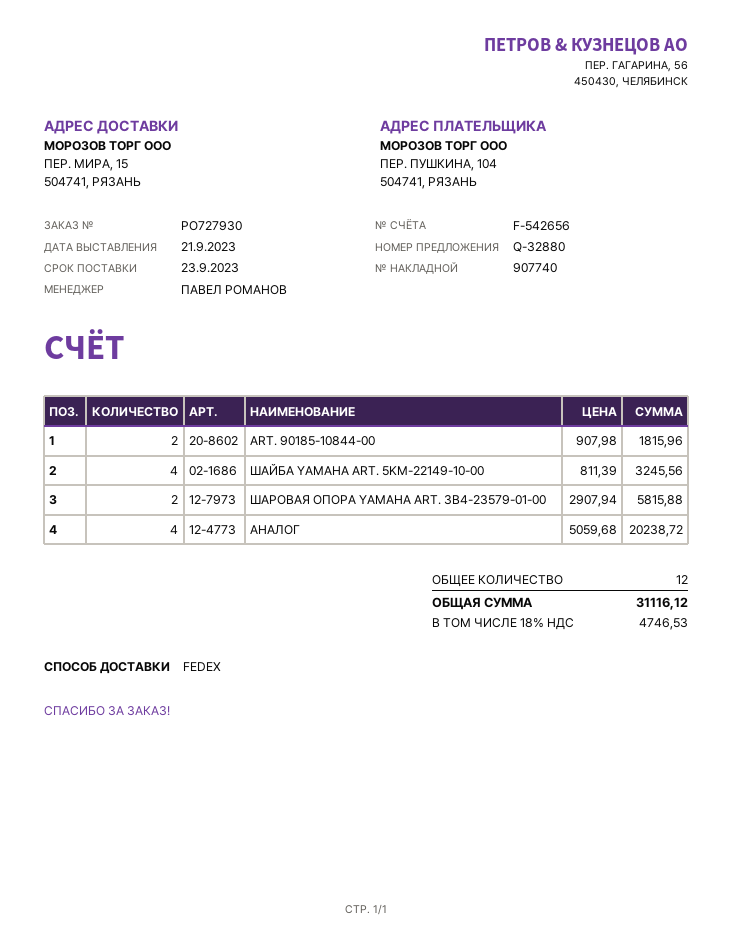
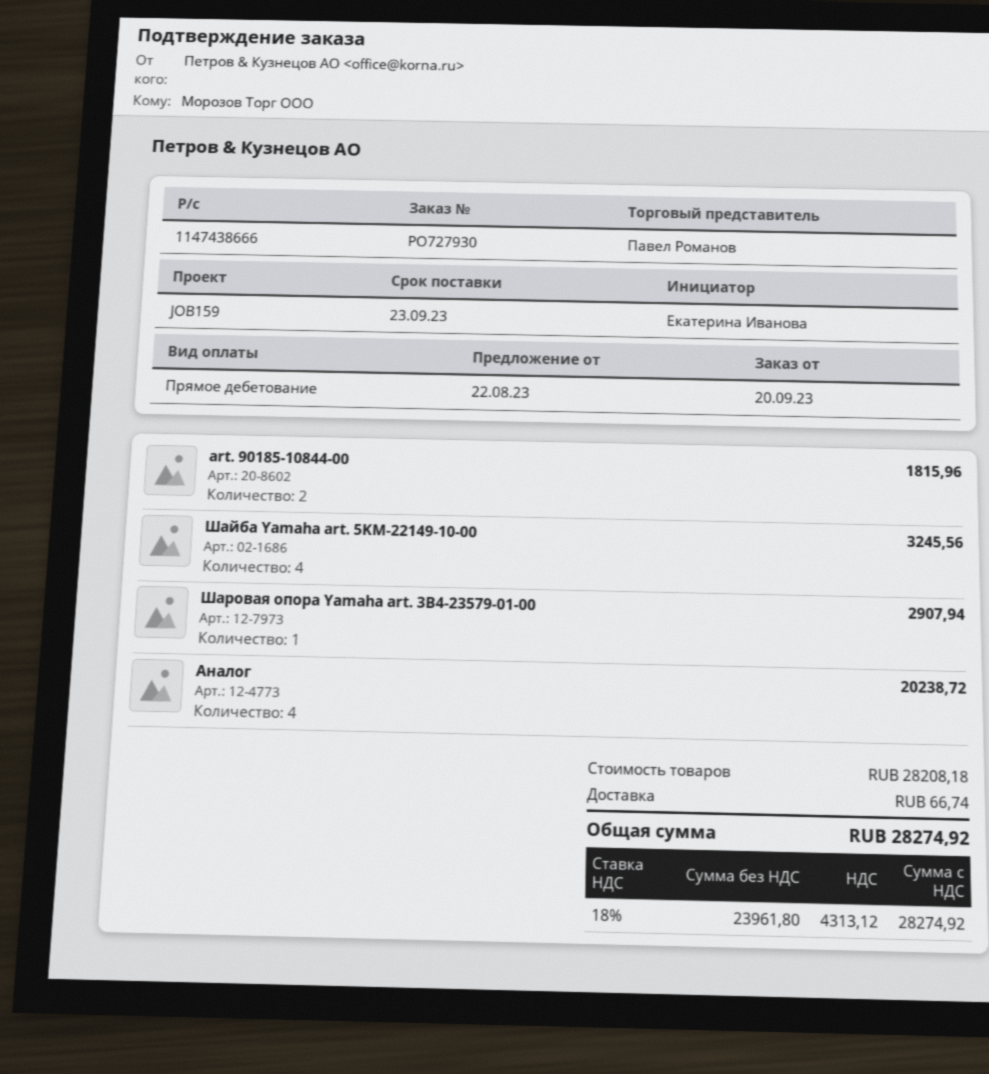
ШАРОВАЯ ОПОРА YAMAHA ART. 3B4-23579-01-00: 2 for 5815.88 -> 1 for 2907.94
shipping: none -> 66.74
tax: 18% = 4746.53 -> 18% = 4313.12
total: 31116.12 -> 28274.92

